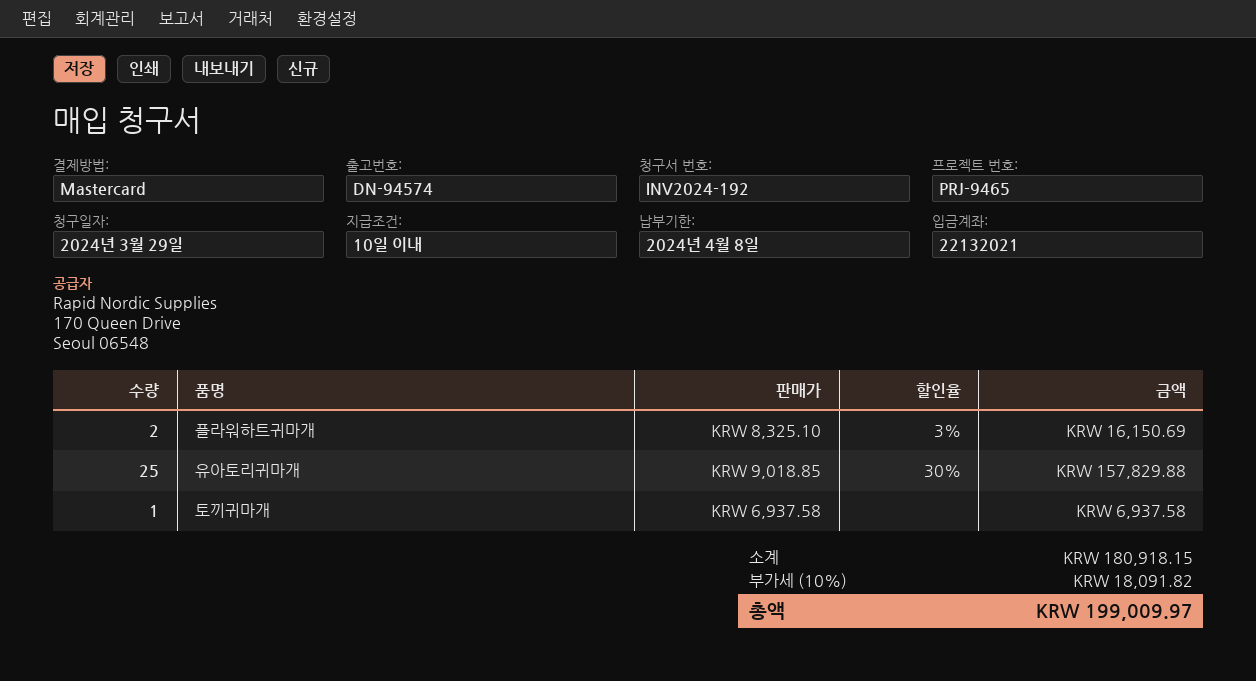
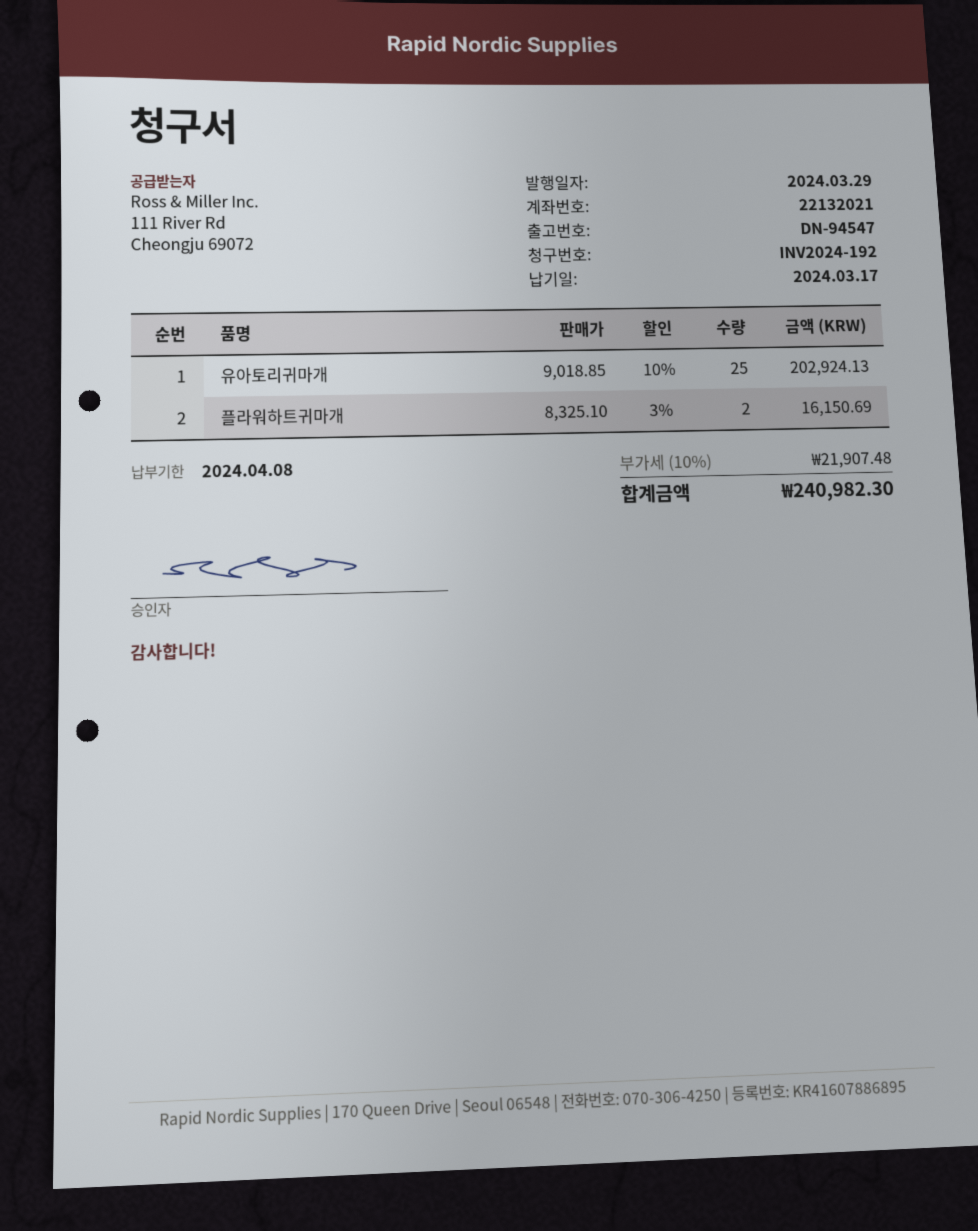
delivery note number: DN-94574 -> DN-94547
유아토리귀마개: 25 x 9018.85 - 30% = 157829.88 -> 25 x 9018.85 - 10% = 202924.13
토끼귀마개: 1 x 6937.58 = 6937.58 -> none
tax: 10% = 18091.82 -> 10% = 21907.48
total: 199009.97 -> 240982.30

